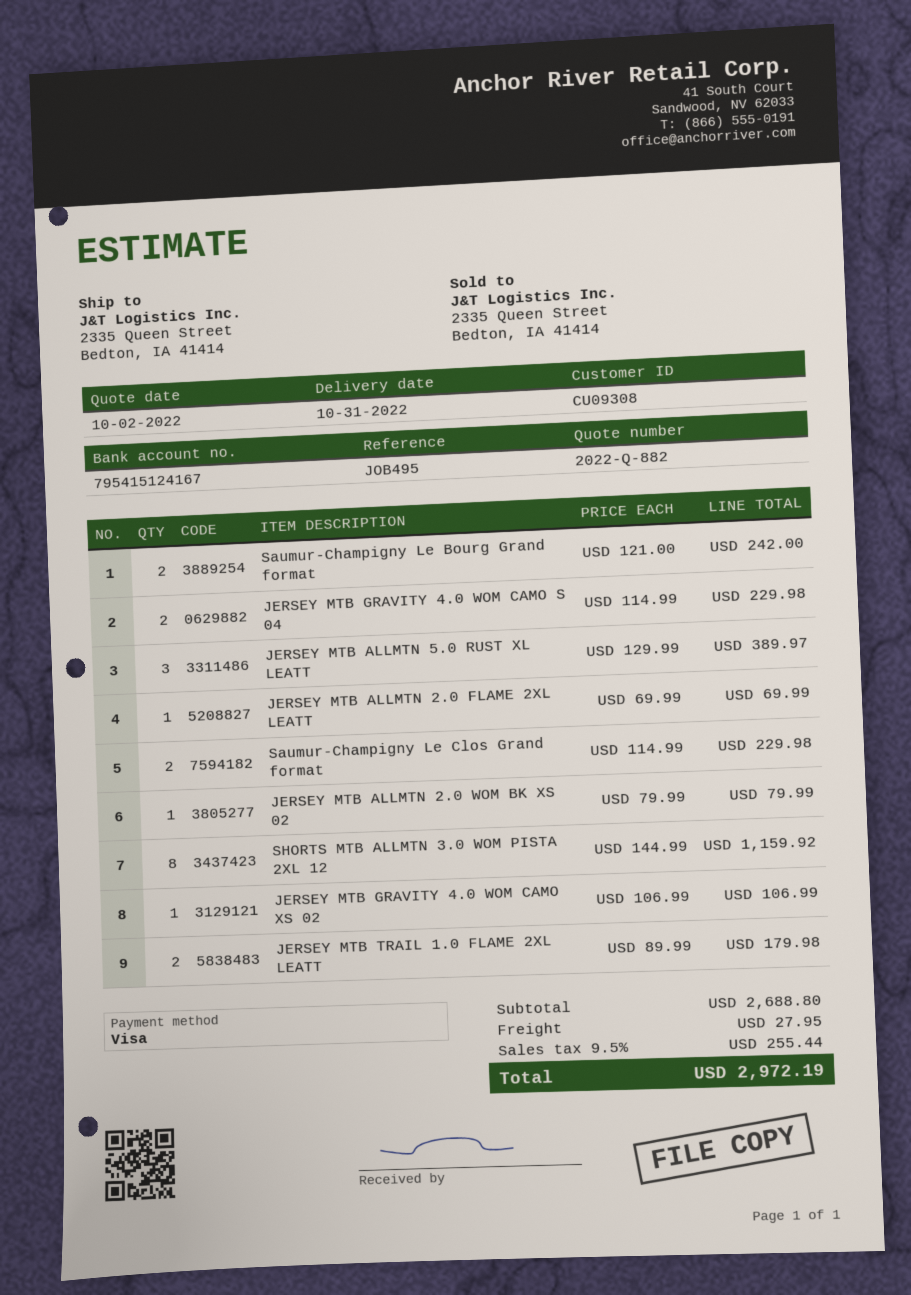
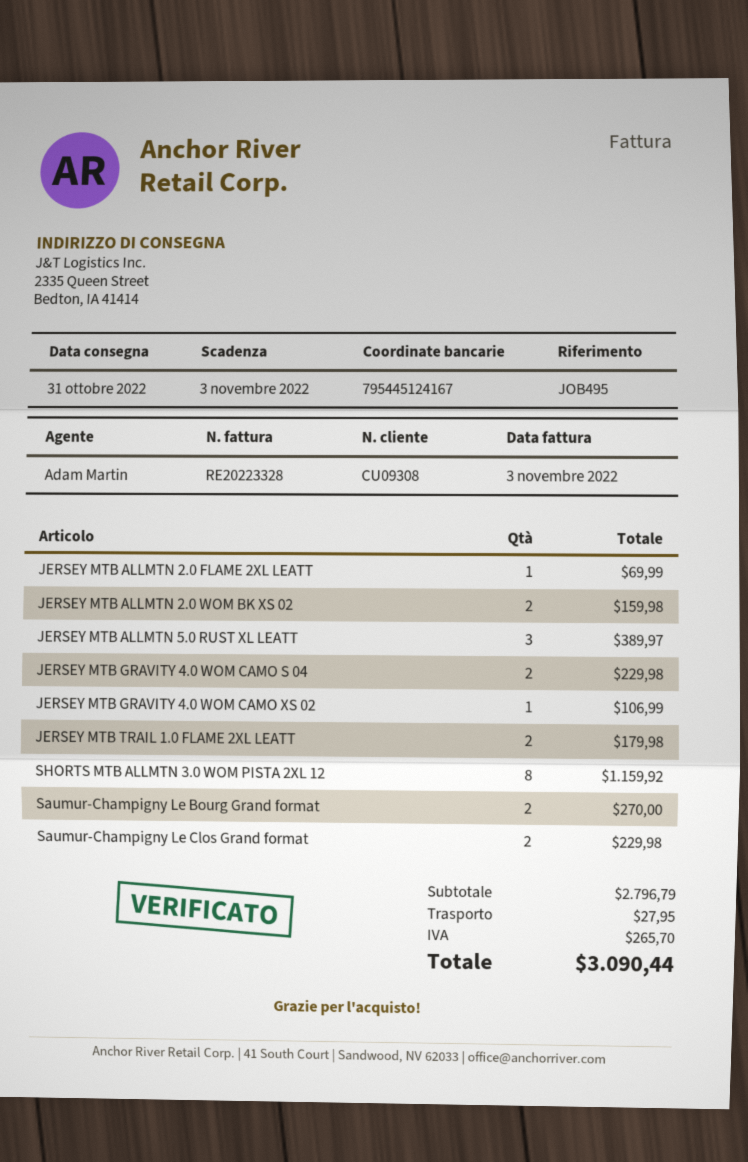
bank account: 795415124167 -> 795445124167
Saumur-Champigny Le Bourg Grand format: 2 for 242.00 -> 2 for 270.00
JERSEY MTB ALLMTN 2.0 WOM BK XS 02: 1 for 79.99 -> 2 for 159.98
subtotal: 2688.80 -> 2796.79
tax: 255.44 -> 265.70
total: 2972.19 -> 3090.44

